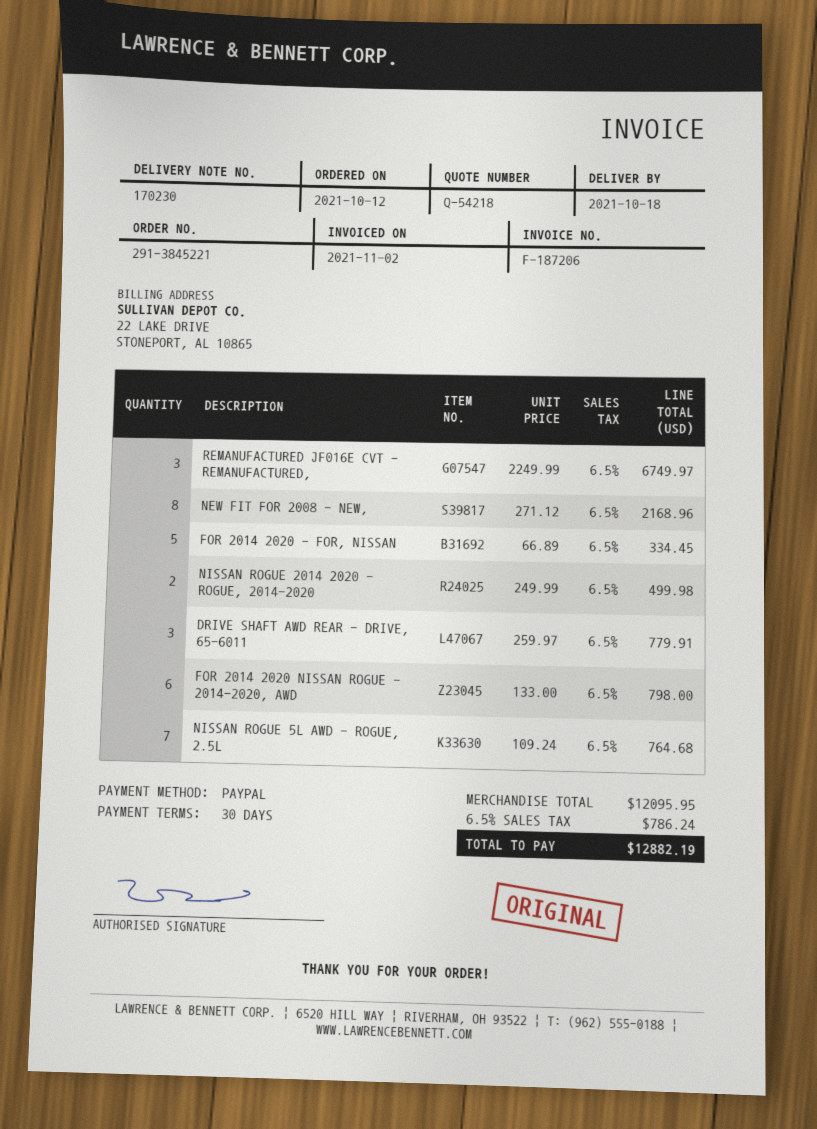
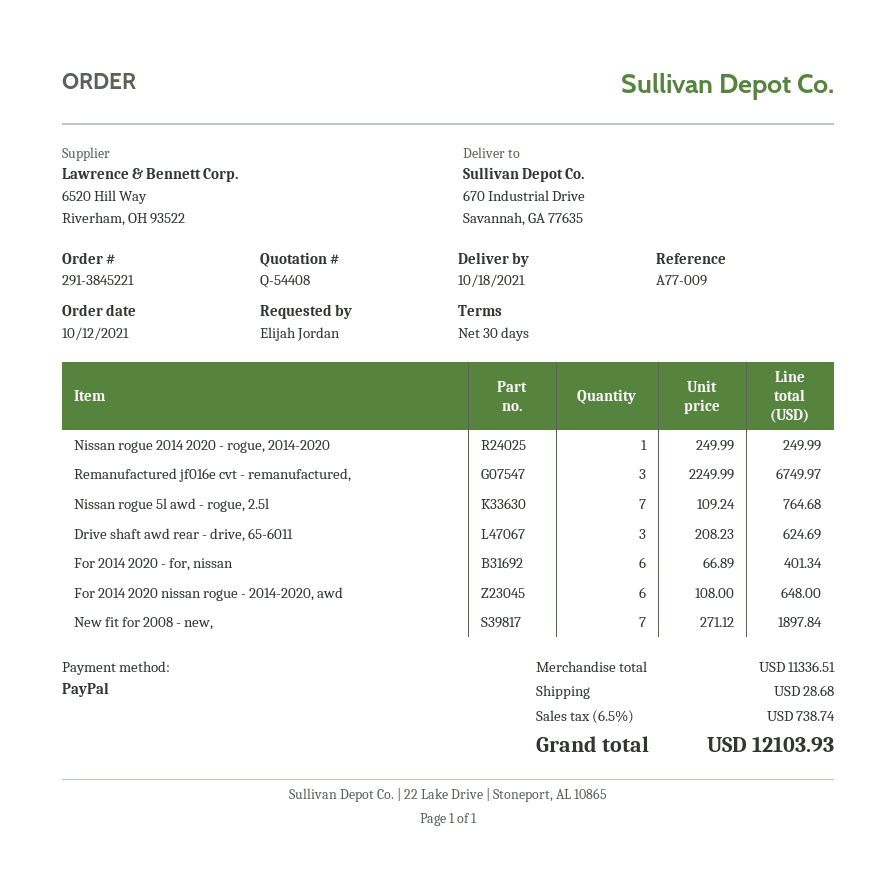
quote number: Q-54218 -> Q-54408
NEW FIT FOR 2008 - NEW,: 8 x 271.12 = 2168.96 -> 7 x 271.12 = 1897.84
FOR 2014 2020 - FOR, NISSAN: 5 x 66.89 = 334.45 -> 6 x 66.89 = 401.34
NISSAN ROGUE 2014 2020 - ROGUE, 2014-2020: 2 x 249.99 = 499.98 -> 1 x 249.99 = 249.99
DRIVE SHAFT AWD REAR - DRIVE, 65-6011: 3 x 259.97 = 779.91 -> 3 x 208.23 = 624.69
FOR 2014 2020 NISSAN ROGUE - 2014-2020, AWD: 6 x 133.00 = 798.00 -> 6 x 108.00 = 648.00
subtotal: 12095.95 -> 11336.51
shipping: none -> 28.68
tax: 6.5% = 786.24 -> 6.5% = 738.74
total: 12882.19 -> 12103.93

